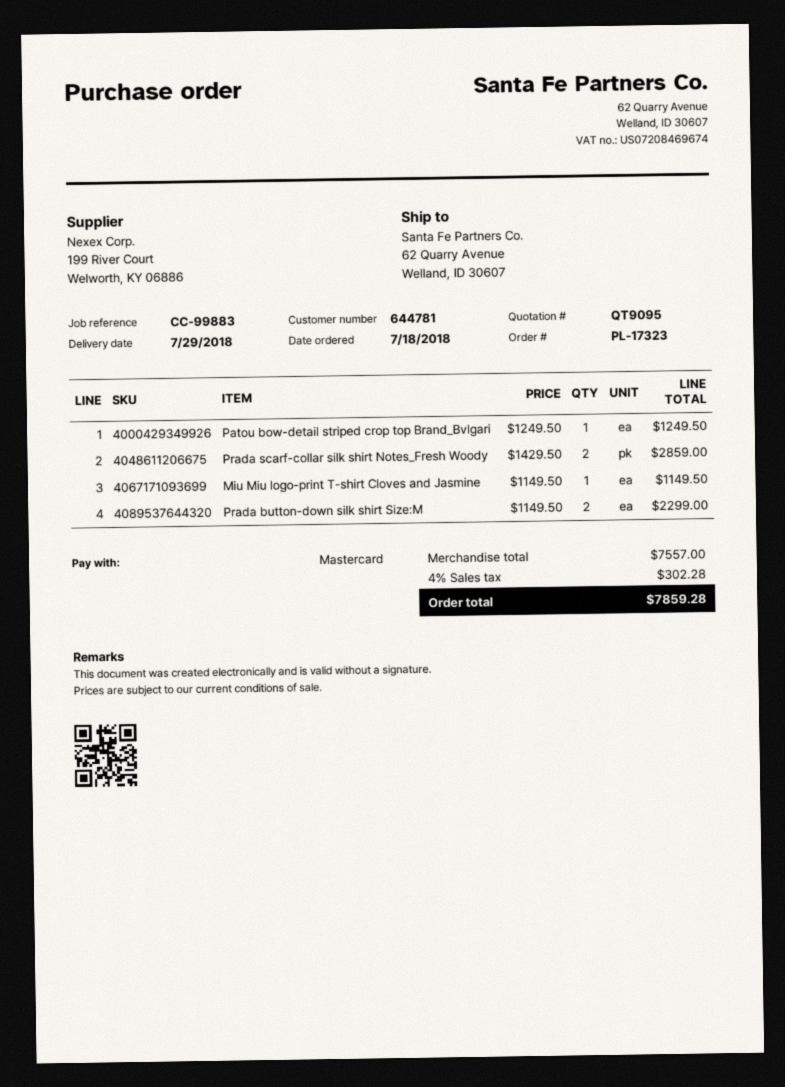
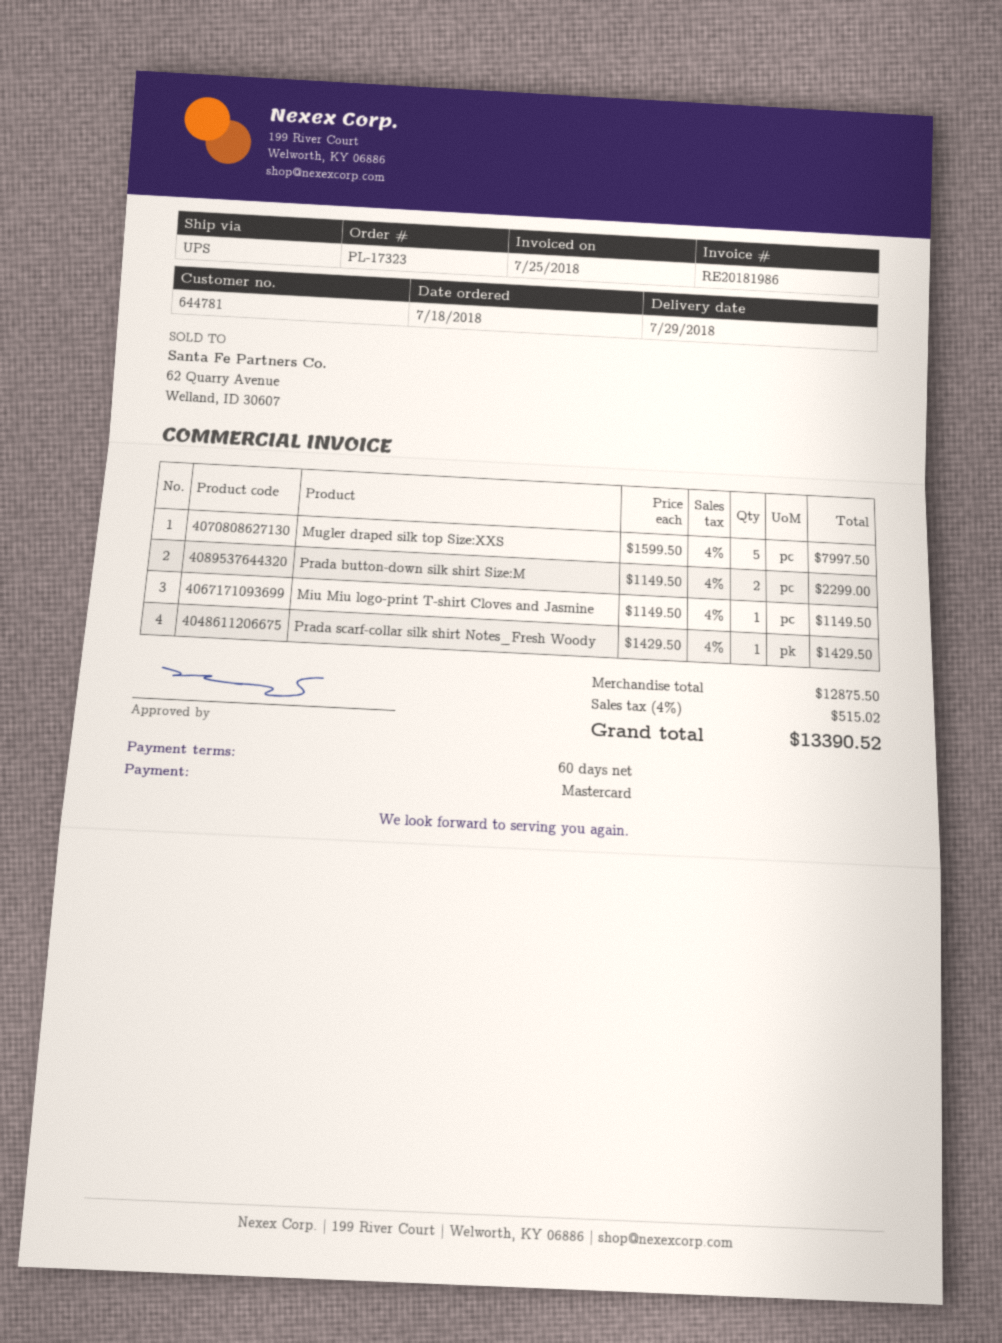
Patou bow-detail striped crop top Brand_Bvlgari: 1 x 1249.50 = 1249.50 -> none
Prada scarf-collar silk shirt Notes_Fresh Woody: 2 x 1429.50 = 2859.00 -> 1 x 1429.50 = 1429.50
Mugler draped silk top Size:XXS: none -> 5 x 1599.50 = 7997.50
subtotal: 7557.00 -> 12875.50
tax: 4% = 302.28 -> 4% = 515.02
total: 7859.28 -> 13390.52

